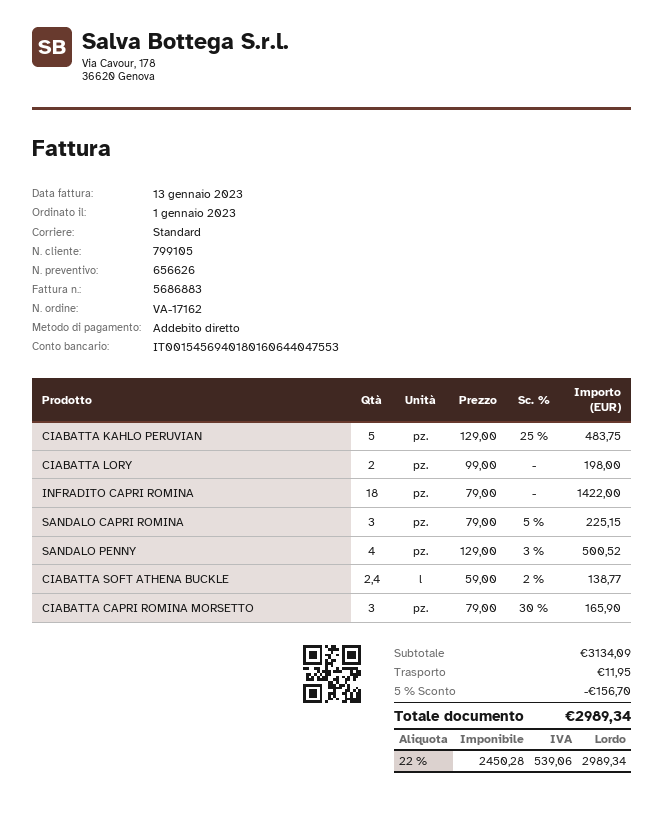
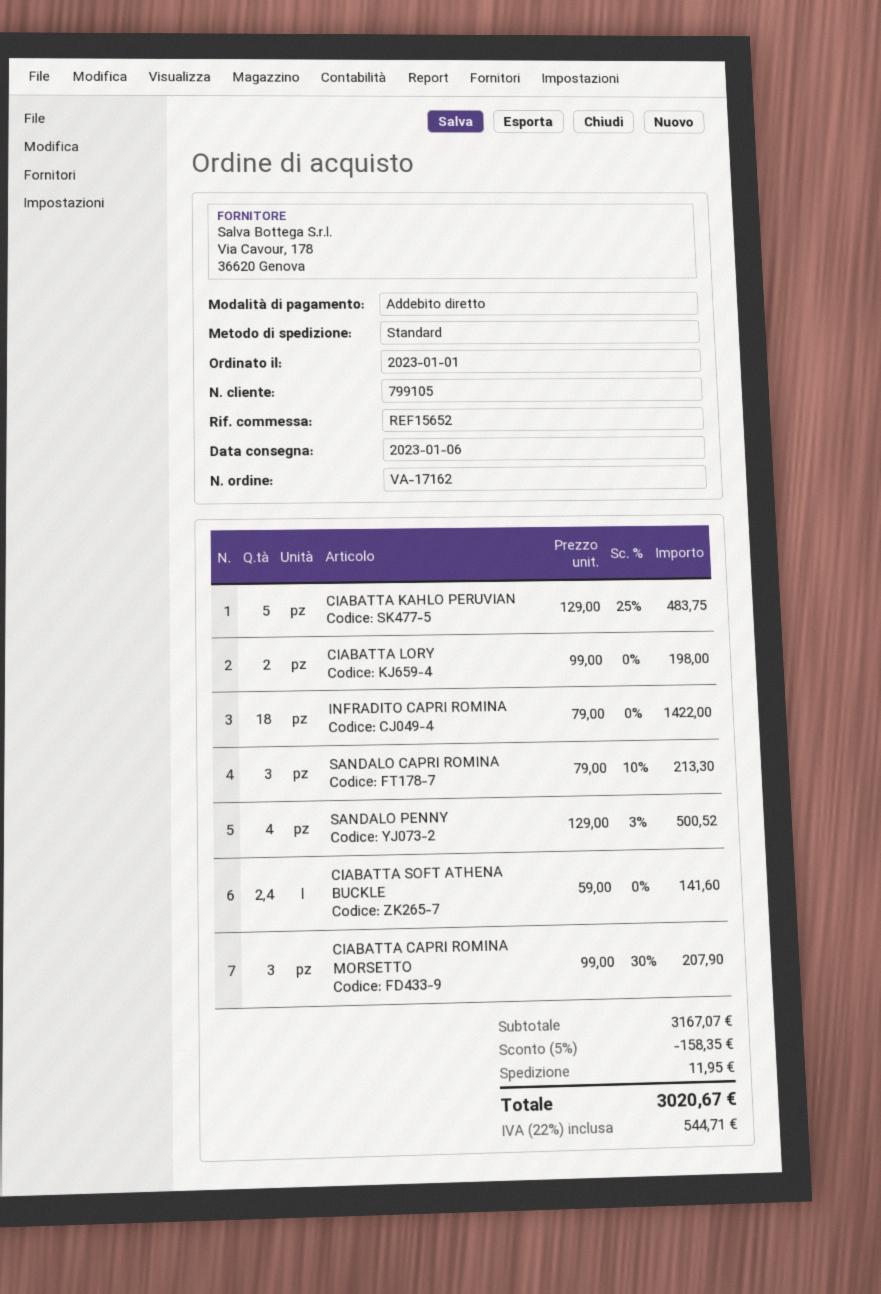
SANDALO CAPRI ROMINA: 3 x 79.00 - 5% = 225.15 -> 3 x 79.00 - 10% = 213.30
CIABATTA SOFT ATHENA BUCKLE: 2.4 x 59.00 - 2% = 138.77 -> 2.4 x 59.00 = 141.60
CIABATTA CAPRI ROMINA MORSETTO: 3 x 79.00 - 30% = 165.90 -> 3 x 99.00 - 30% = 207.90
subtotal: 3134.09 -> 3167.07
discount: 5% = 156.70 -> 5% = 158.35
tax: 22% = 539.06 -> 22% = 544.71
total: 2989.34 -> 3020.67

